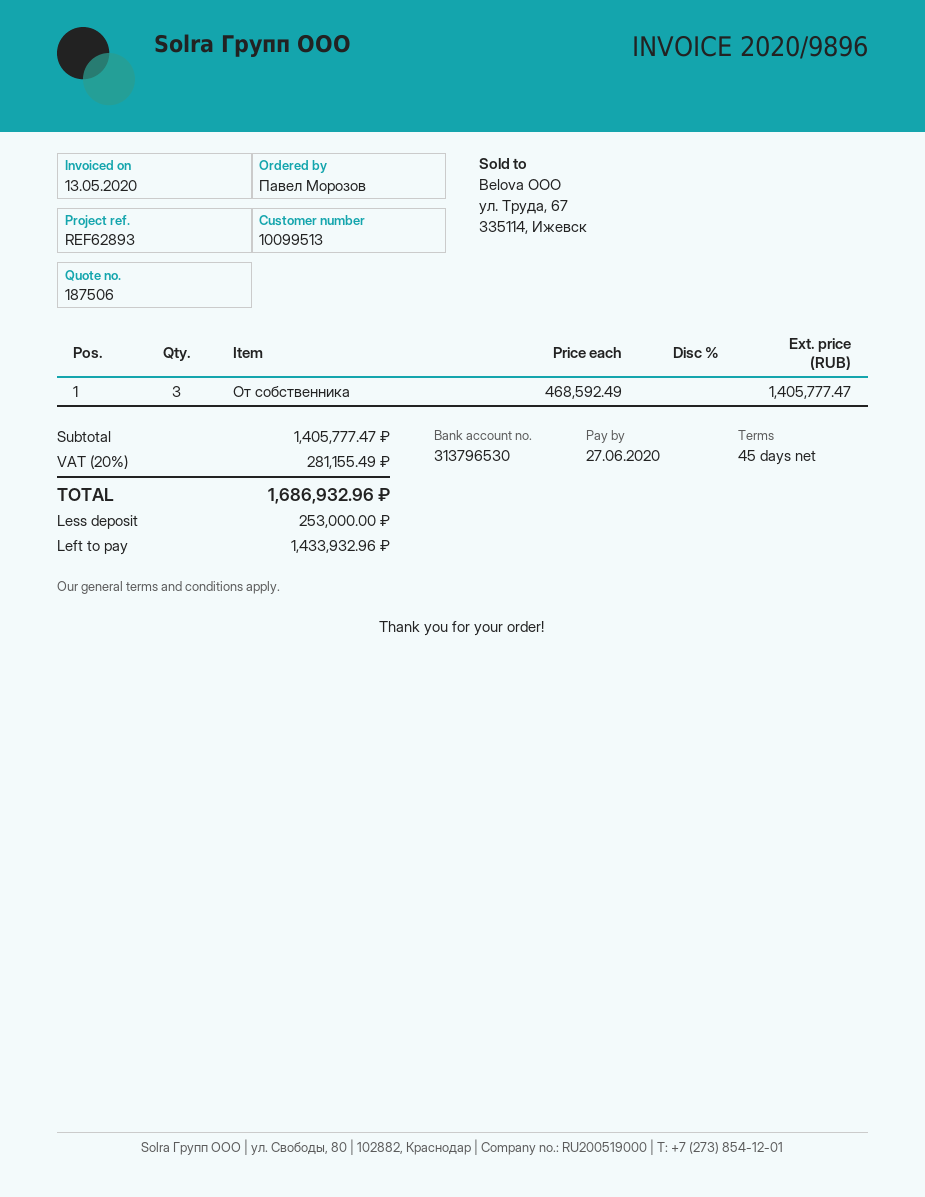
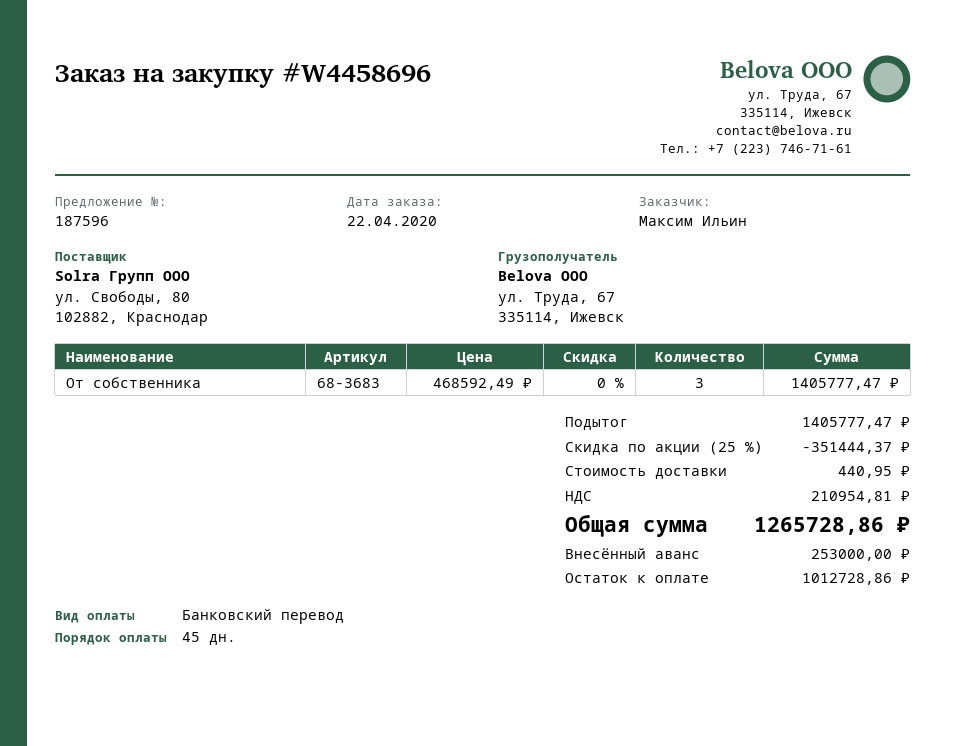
quote number: 187506 -> 187596
ordered by: Павел Морозов -> Максим Ильин
discount: none -> 25% = 351444.37
shipping: none -> 440.95
tax: 281155.49 -> 210954.81
total: 1686932.96 -> 1265728.86
balance: 1433932.96 -> 1012728.86

